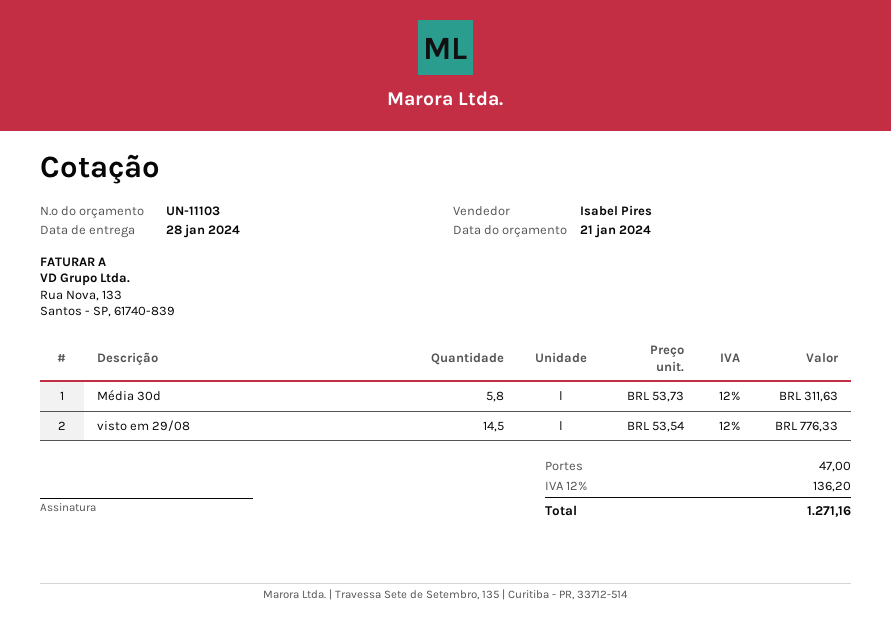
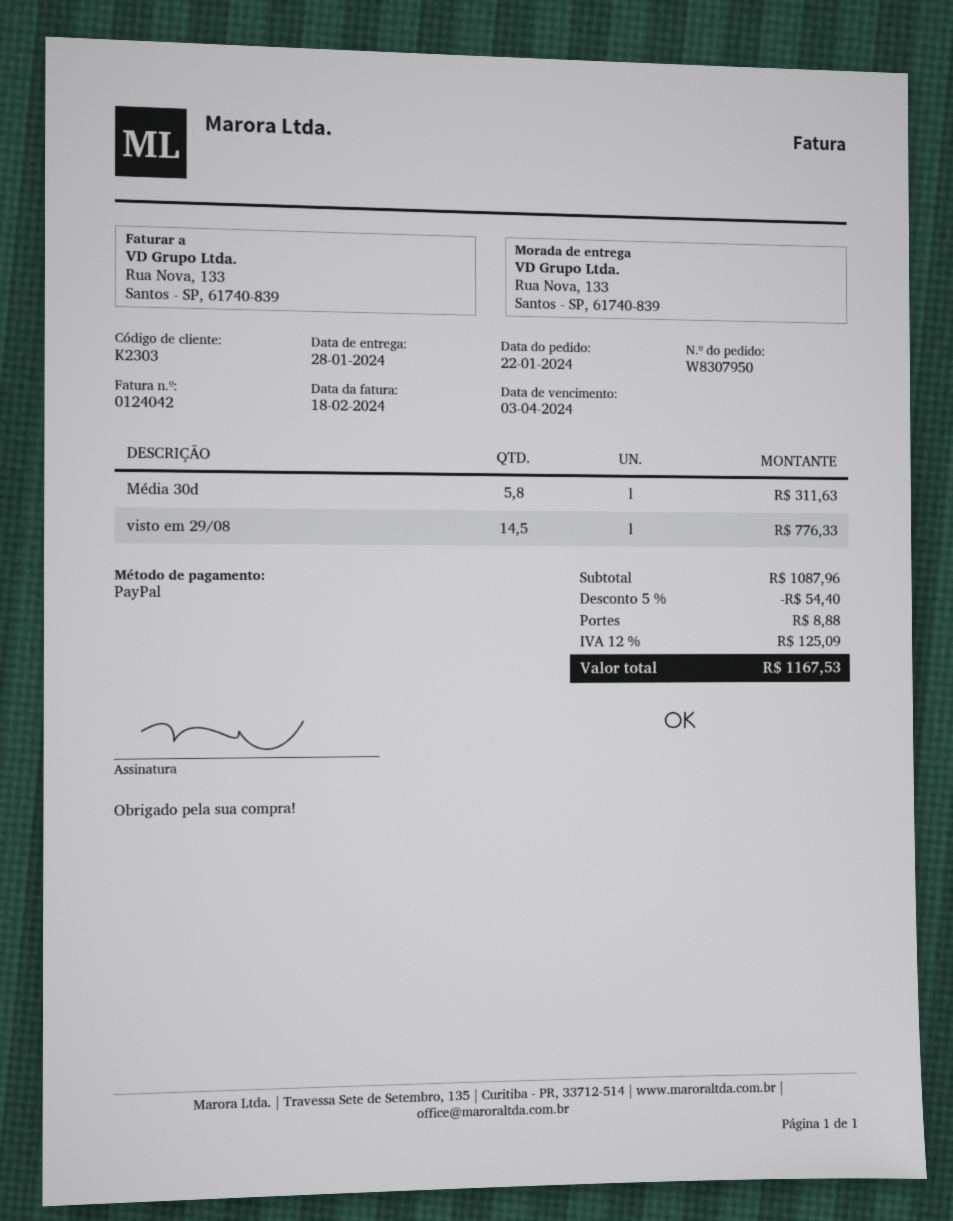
discount: none -> 5% = 54.40
shipping: 47.00 -> 8.88
tax: 12% = 136.20 -> 12% = 125.09
total: 1271.16 -> 1167.53

